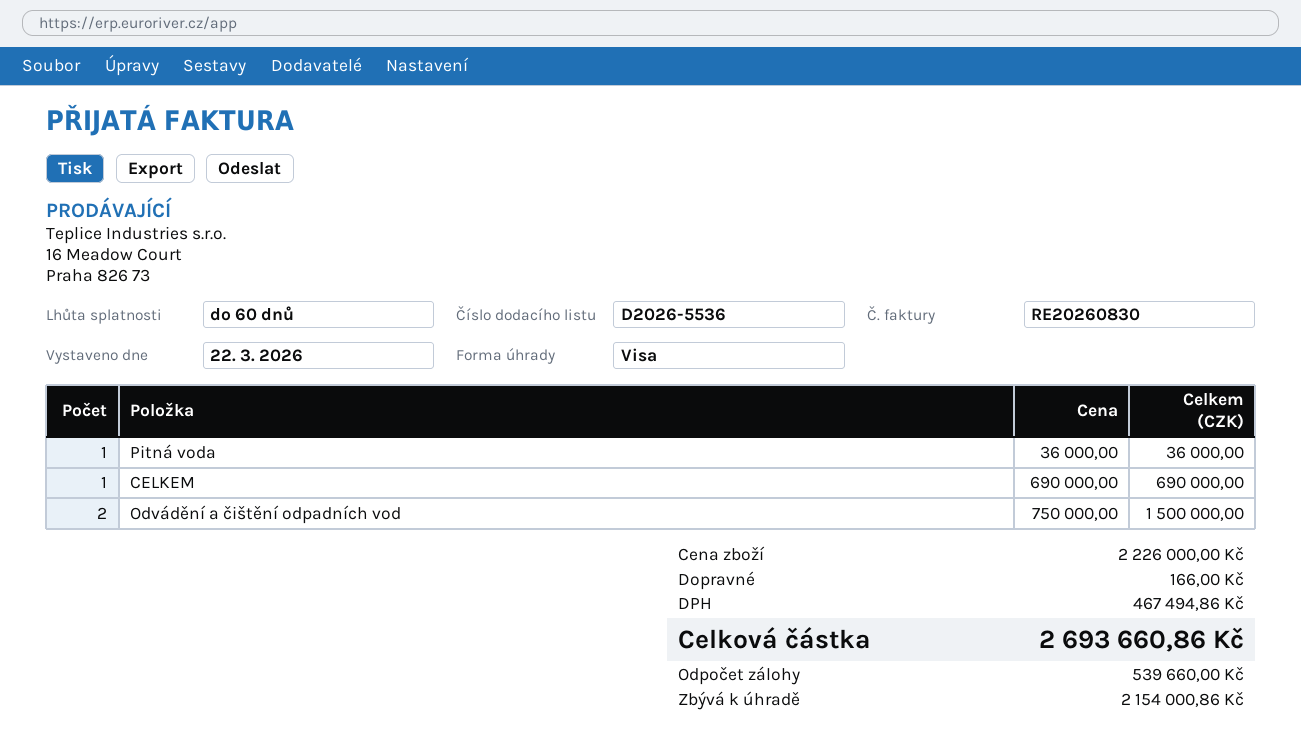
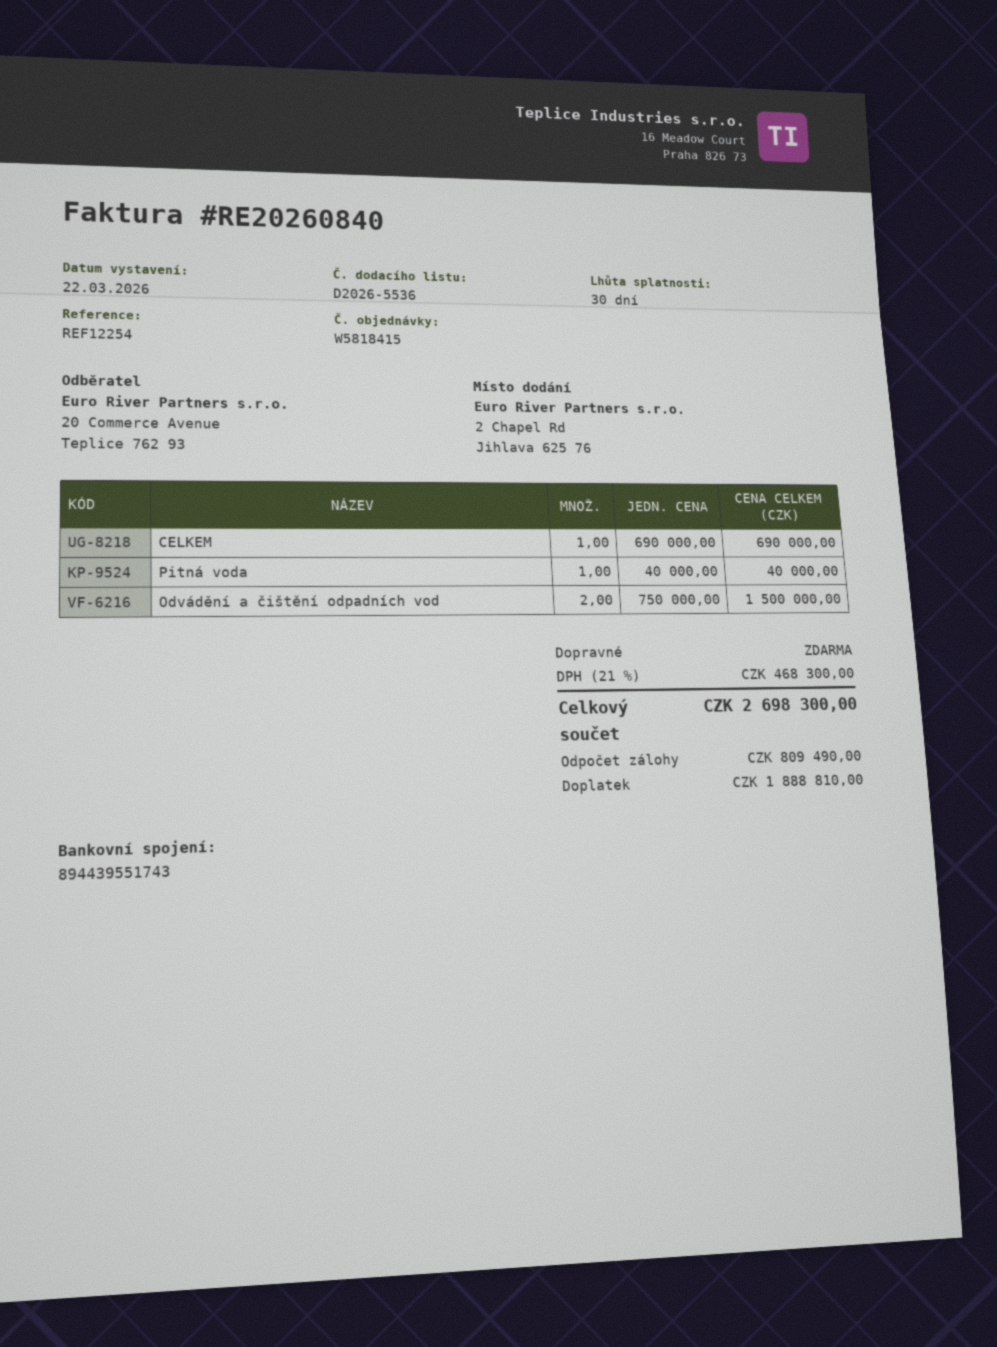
invoice number: RE20260830 -> RE20260840
payment terms: 60 days -> 30 days
Pitná voda: 1 x 36000.00 = 36000.00 -> 1 x 40000.00 = 40000.00
shipping: 166.00 -> 0.00
tax: 467494.86 -> 468300.00
total: 2693660.86 -> 2698300.00
deposit: 539660.00 -> 809490.00
balance: 2154000.86 -> 1888810.00

